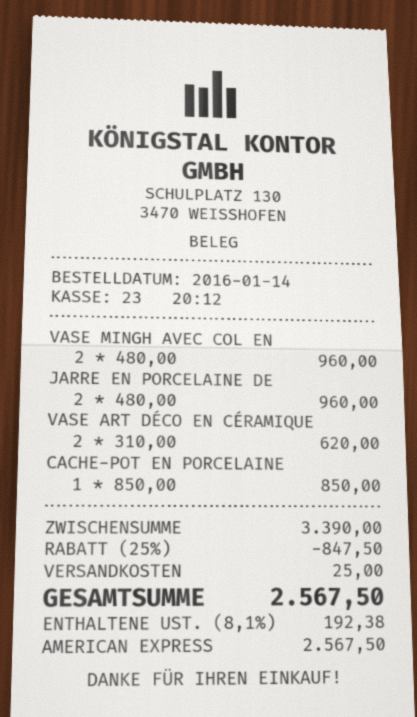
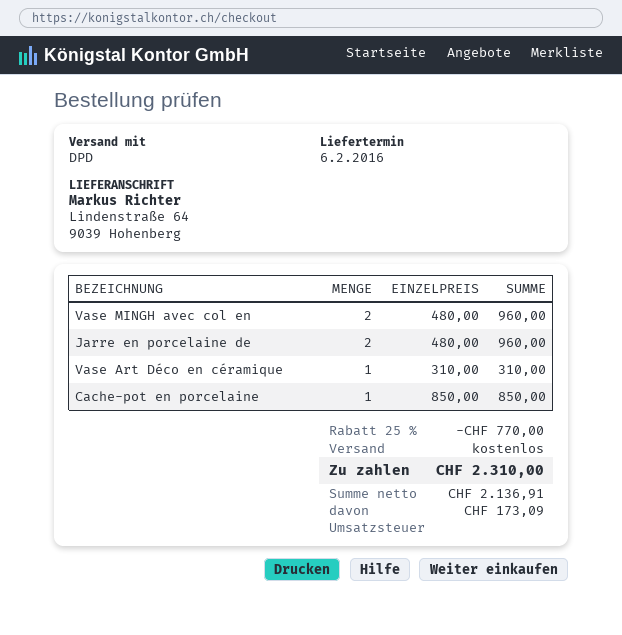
VASE ART DÉCO EN CÉRAMIQUE: 2 x 310.00 = 620.00 -> 1 x 310.00 = 310.00
discount: 25% = 847.50 -> 25% = 770.00
shipping: 25.00 -> 0.00
tax: 192.38 -> 173.09
total: 2567.50 -> 2310.00

